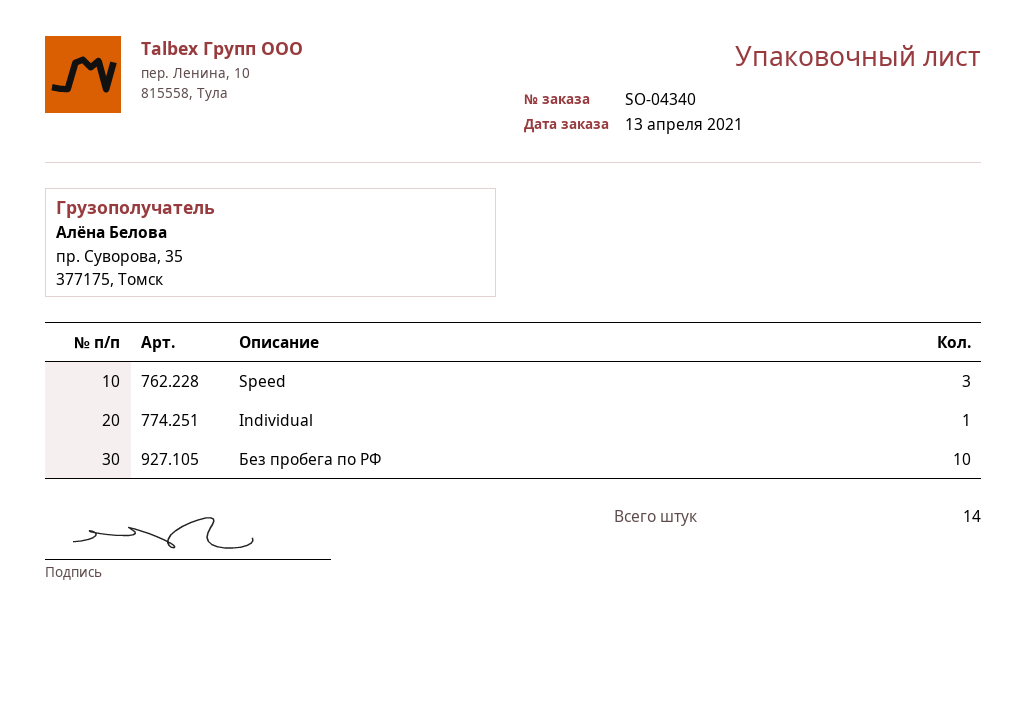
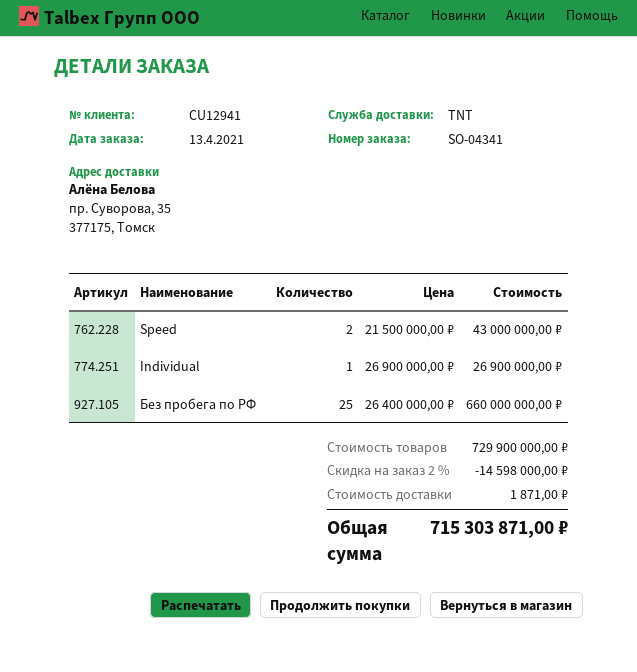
order number: SO-04340 -> SO-04341
Speed: 3 -> 2
Без пробега по РФ: 10 -> 25

